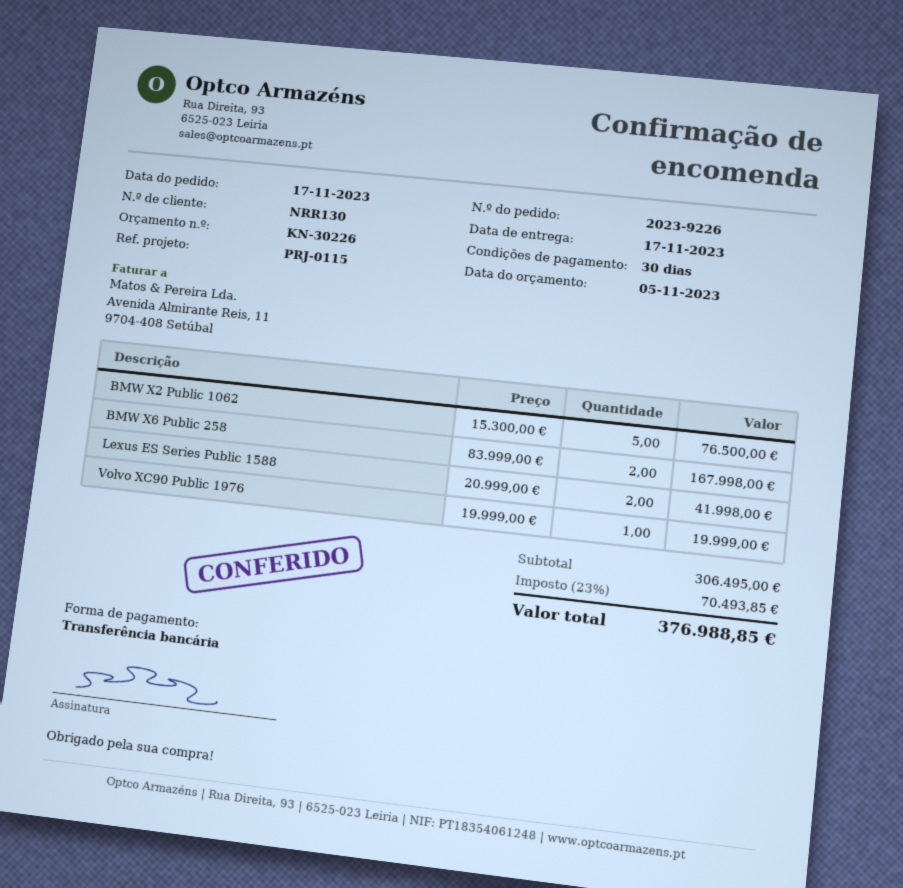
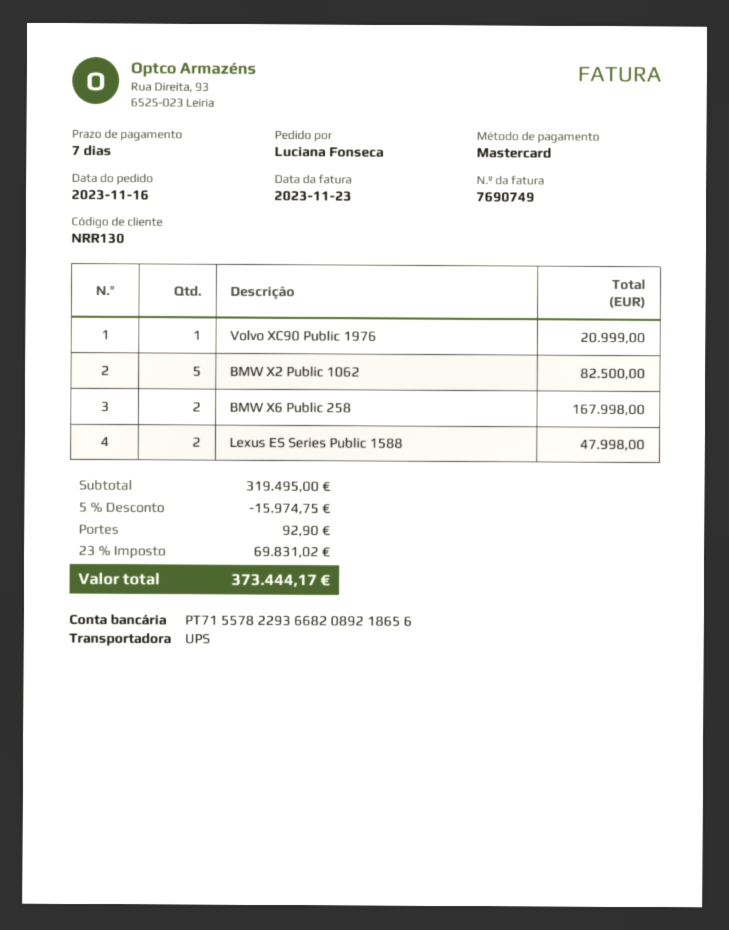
order date: 2023-11-17 -> 2023-11-16
payment terms: 30 days -> 7 days
payment method: bank transfer -> Mastercard
BMW X2 Public 1062: 5 for 76500.00 -> 5 for 82500.00
Lexus ES Series Public 1588: 2 for 41998.00 -> 2 for 47998.00
Volvo XC90 Public 1976: 1 for 19999.00 -> 1 for 20999.00
subtotal: 306495.00 -> 319495.00
discount: none -> 5% = 15974.75
shipping: none -> 92.90
tax: 23% = 70493.85 -> 23% = 69831.02
total: 376988.85 -> 373444.17

